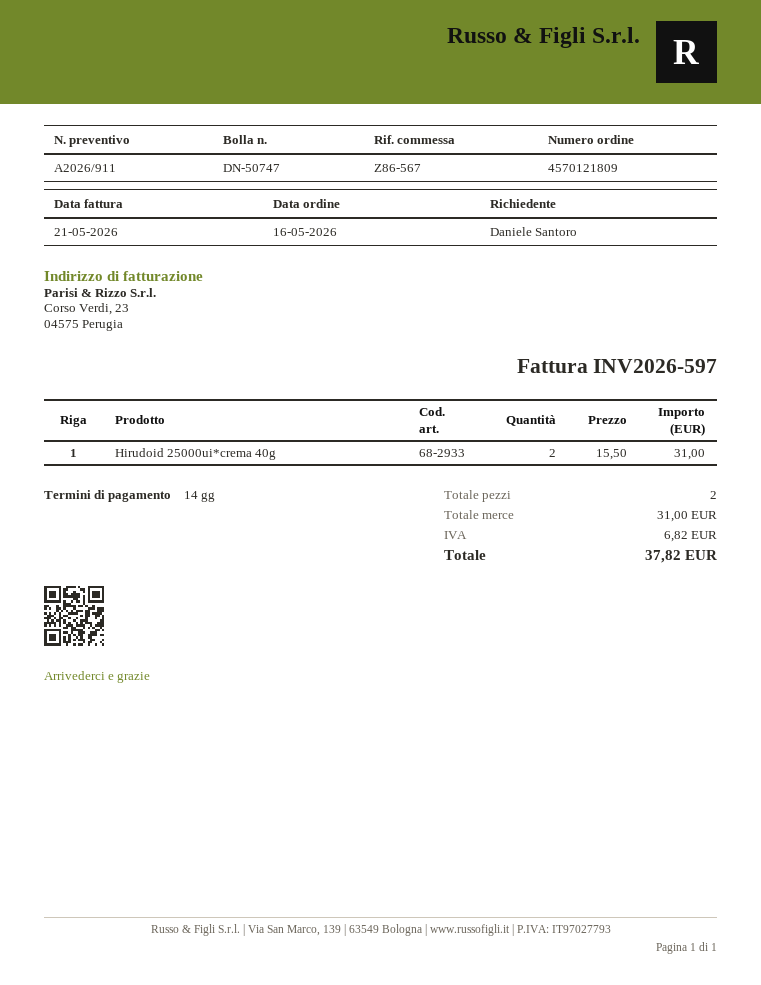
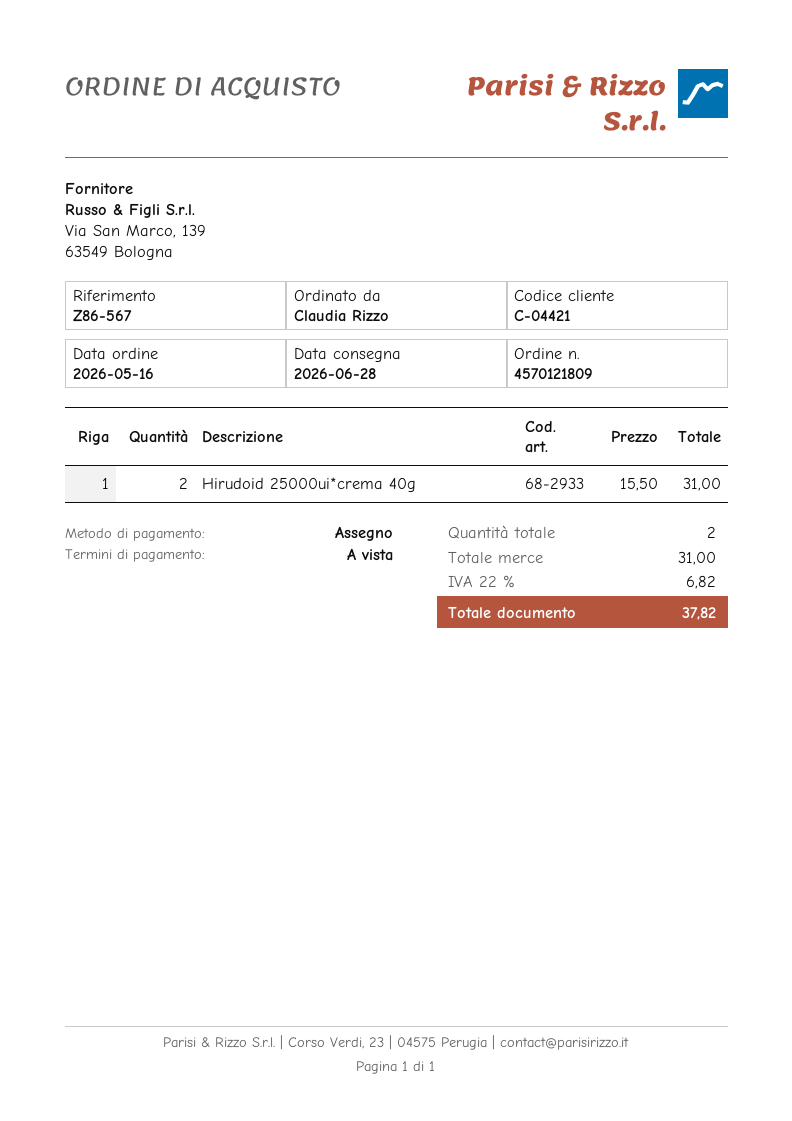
payment terms: 14 days -> on receipt
ordered by: Daniele Santoro -> Claudia Rizzo

